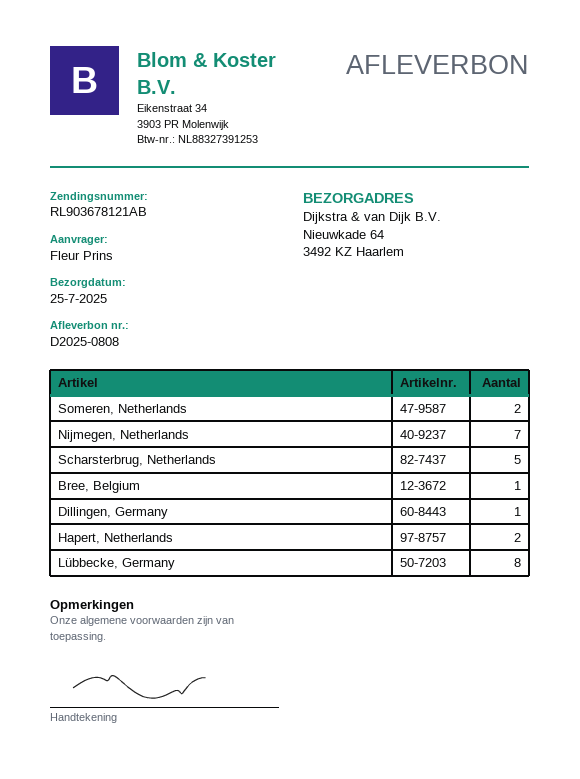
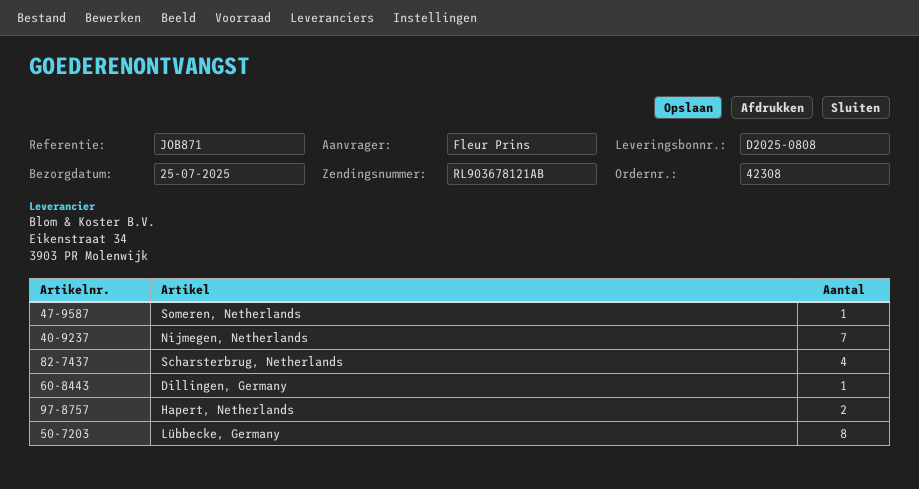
Someren, Netherlands: 2 -> 1
Scharsterbrug, Netherlands: 5 -> 4
Bree, Belgium: 1 -> none

